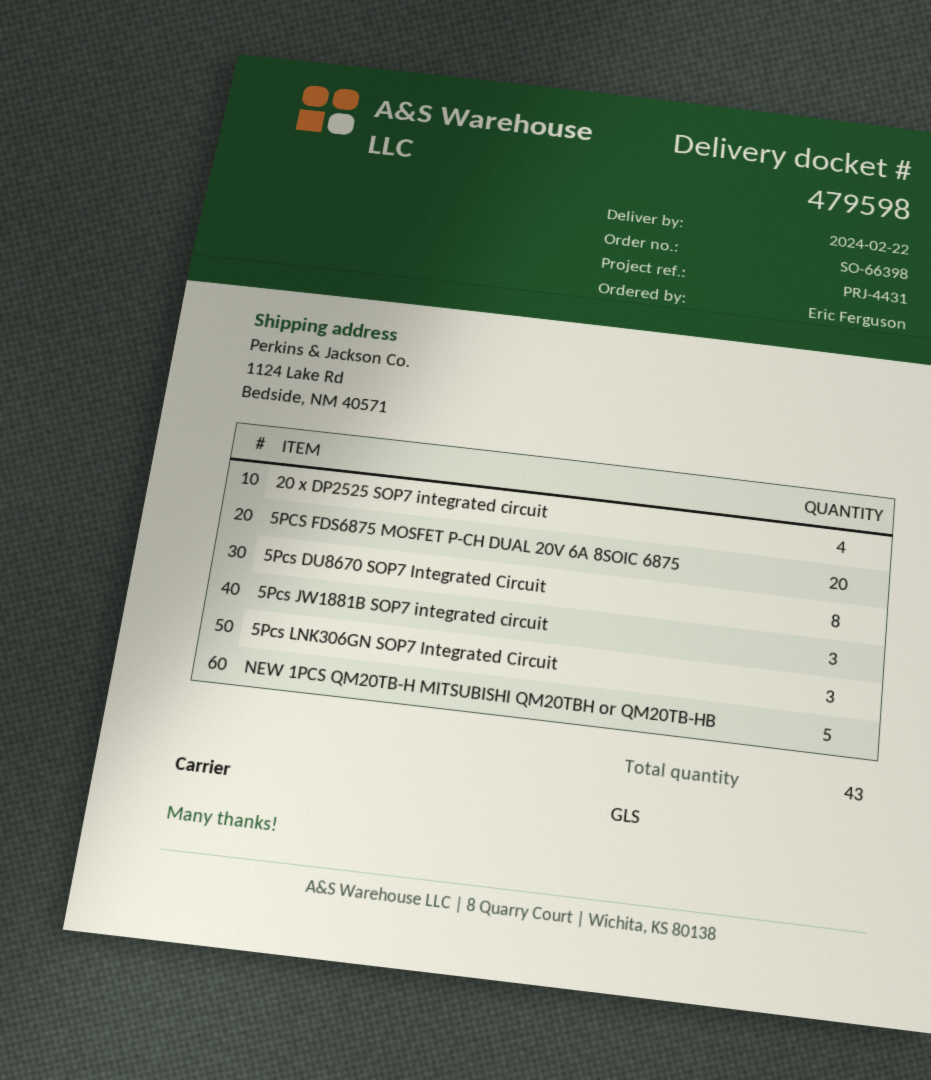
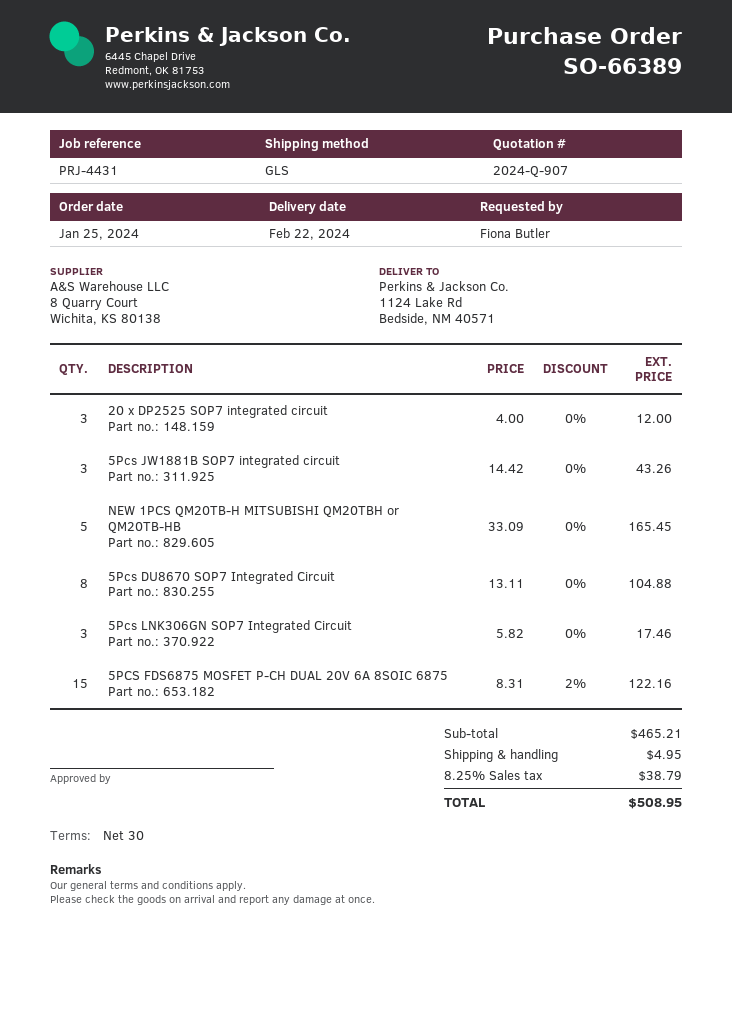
order number: SO-66398 -> SO-66389
ordered by: Eric Ferguson -> Fiona Butler
20 x DP2525 SOP7 integrated circuit: 4 -> 3
5PCS FDS6875 MOSFET P-CH DUAL 20V 6A 8SOIC 6875: 20 -> 15

